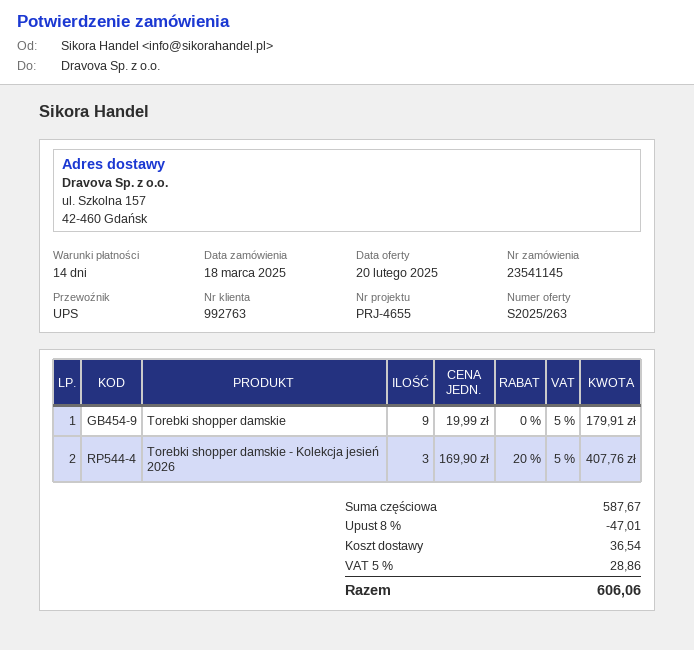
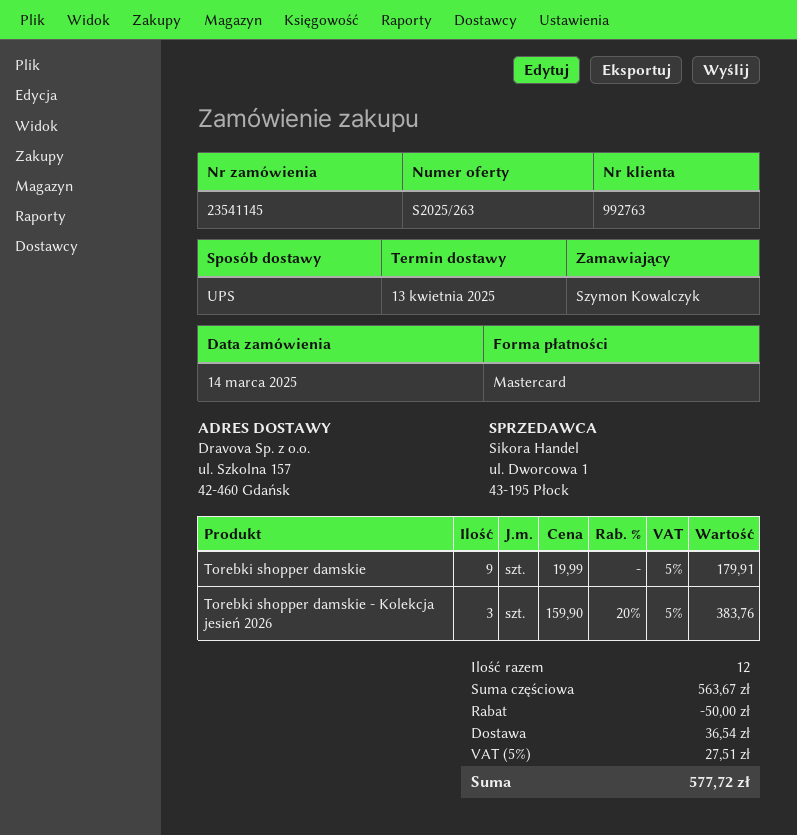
order date: 2025-03-18 -> 2025-03-14
Torebki shopper damskie - Kolekcja jesień 2026: 3 x 169.90 - 20% = 407.76 -> 3 x 159.90 - 20% = 383.76
subtotal: 587.67 -> 563.67
discount: 47.01 -> 50.00
tax: 5% = 28.86 -> 5% = 27.51
total: 606.06 -> 577.72

